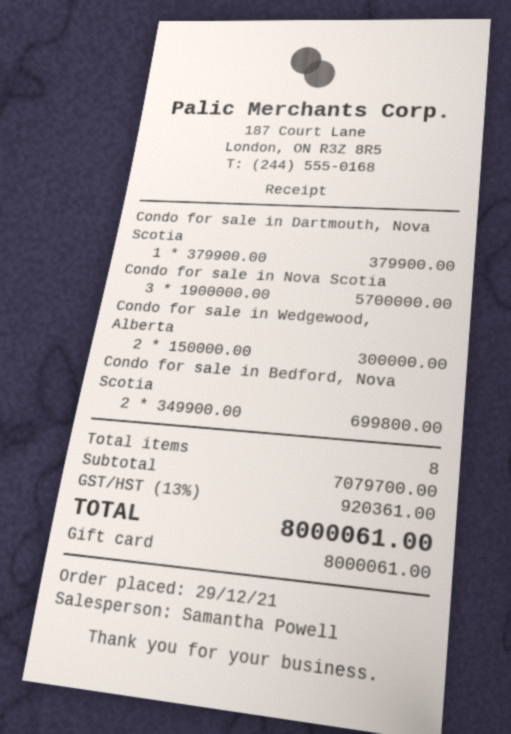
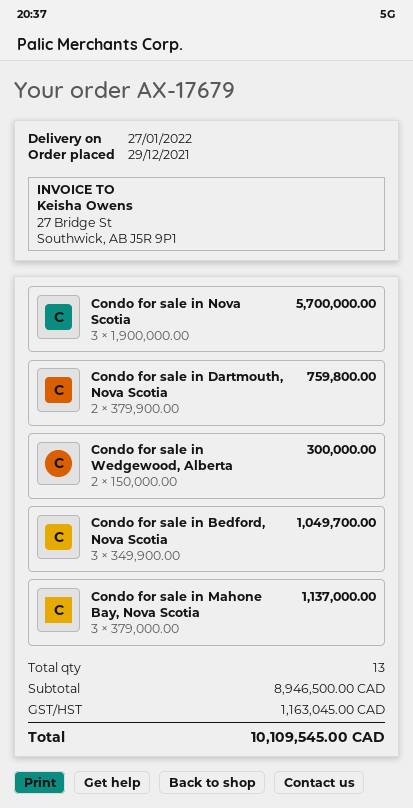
Condo for sale in Dartmouth, Nova Scotia: 1 x 379900.00 = 379900.00 -> 2 x 379900.00 = 759800.00
Condo for sale in Bedford, Nova Scotia: 2 x 349900.00 = 699800.00 -> 3 x 349900.00 = 1049700.00
Condo for sale in Mahone Bay, Nova Scotia: none -> 3 x 379000.00 = 1137000.00
total quantity: 8 -> 13
subtotal: 7079700.00 -> 8946500.00
tax: 920361.00 -> 1163045.00
total: 8000061.00 -> 10109545.00

